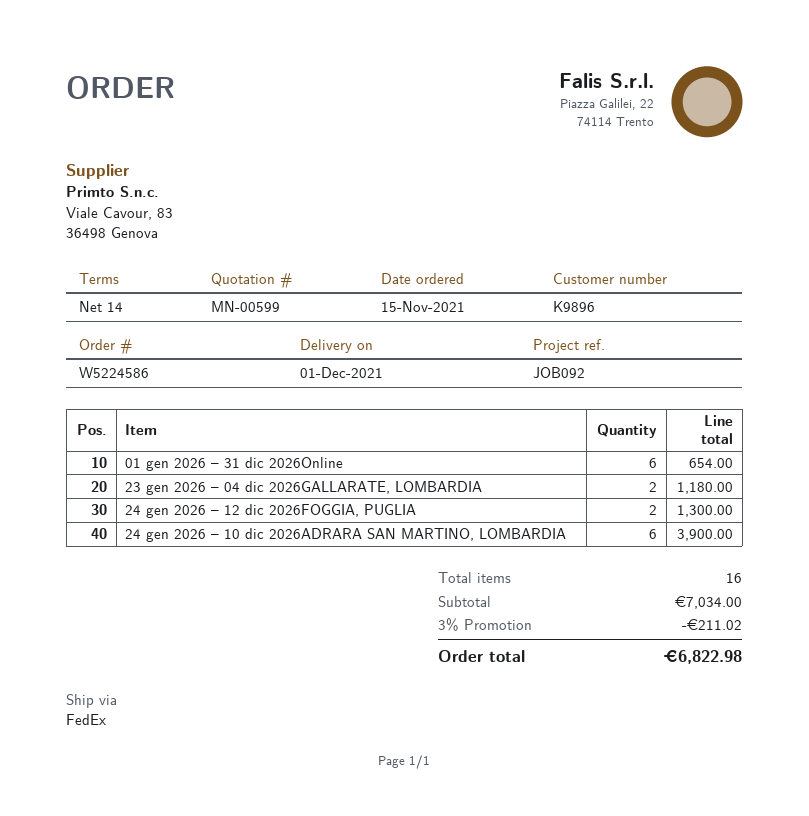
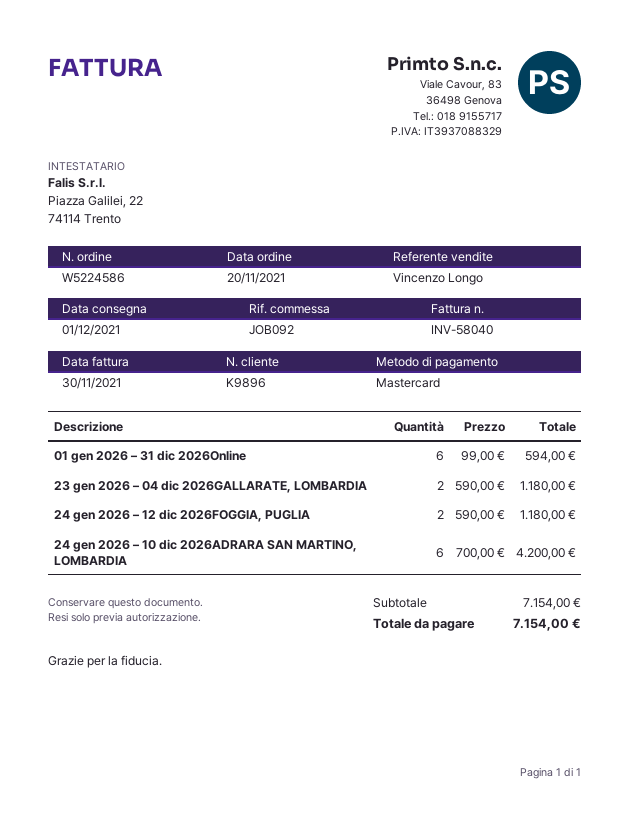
order date: 2021-11-15 -> 2021-11-20
01 gen 2026 – 31 dic 2026Online: 6 for 654.00 -> 6 for 594.00
24 gen 2026 – 12 dic 2026FOGGIA, PUGLIA: 2 for 1300.00 -> 2 for 1180.00
24 gen 2026 – 10 dic 2026ADRARA SAN MARTINO, LOMBARDIA: 6 for 3900.00 -> 6 for 4200.00
subtotal: 7034.00 -> 7154.00
discount: 3% = 211.02 -> none
total: 6822.98 -> 7154.00

